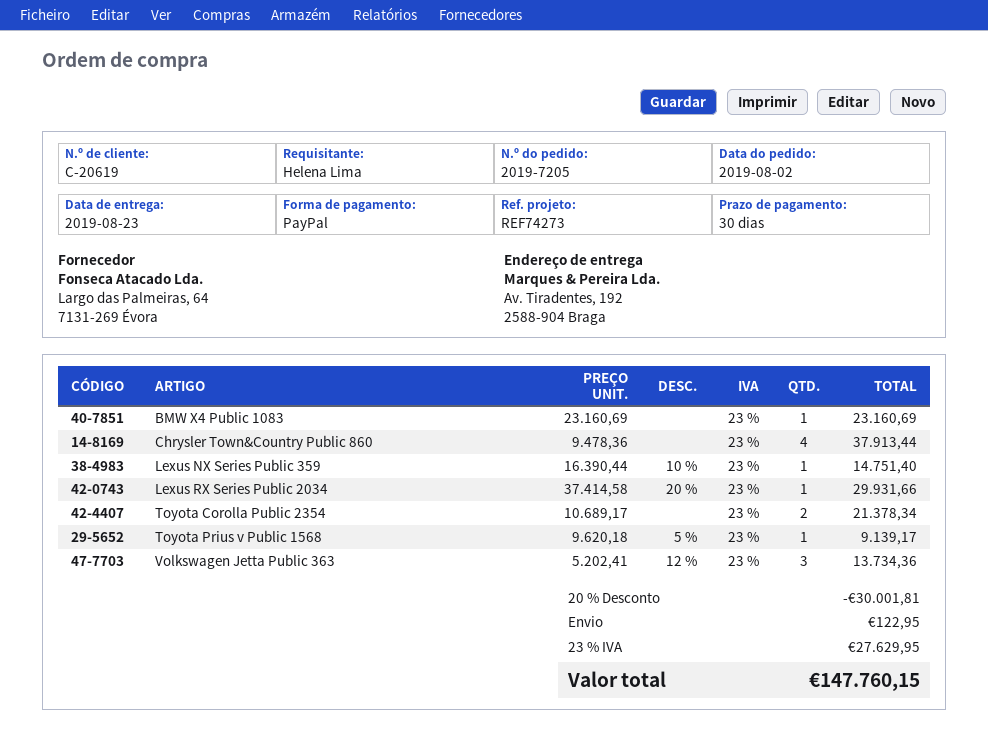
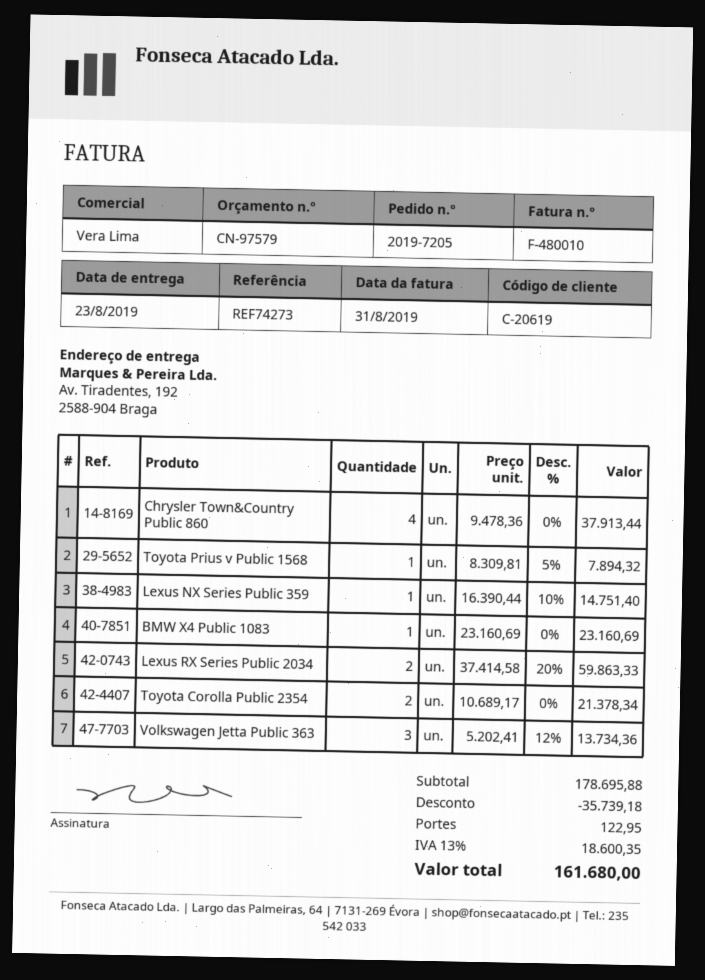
Lexus RX Series Public 2034: 1 x 37414.58 - 20% = 29931.66 -> 2 x 37414.58 - 20% = 59863.33
Toyota Prius v Public 1568: 1 x 9620.18 - 5% = 9139.17 -> 1 x 8309.81 - 5% = 7894.32
discount: 30001.81 -> 35739.18
tax: 23% = 27629.95 -> 13% = 18600.35
total: 147760.15 -> 161680.00

